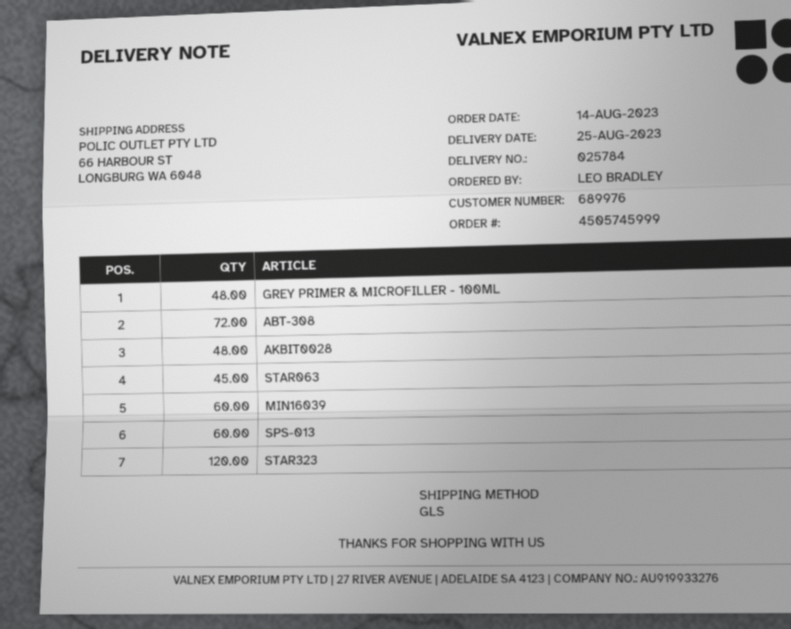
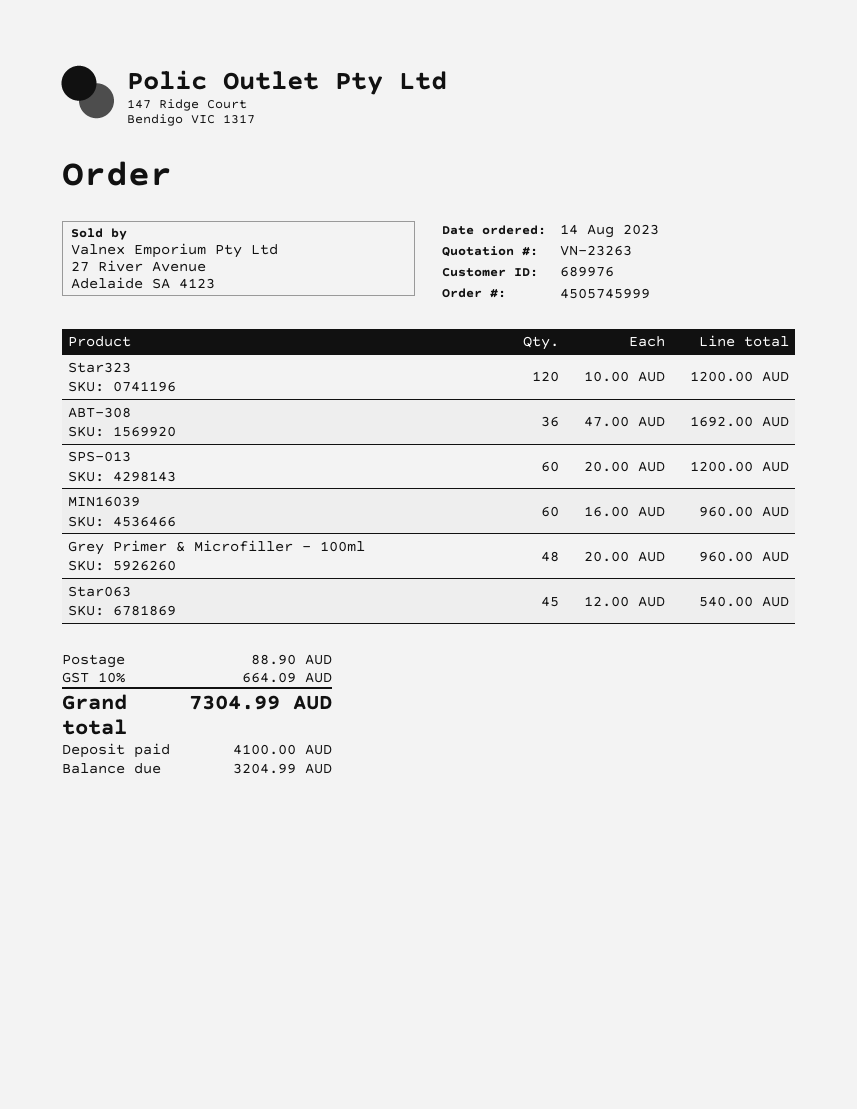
ABT-308: 72 -> 36
AKBIT0028: 48 -> none

